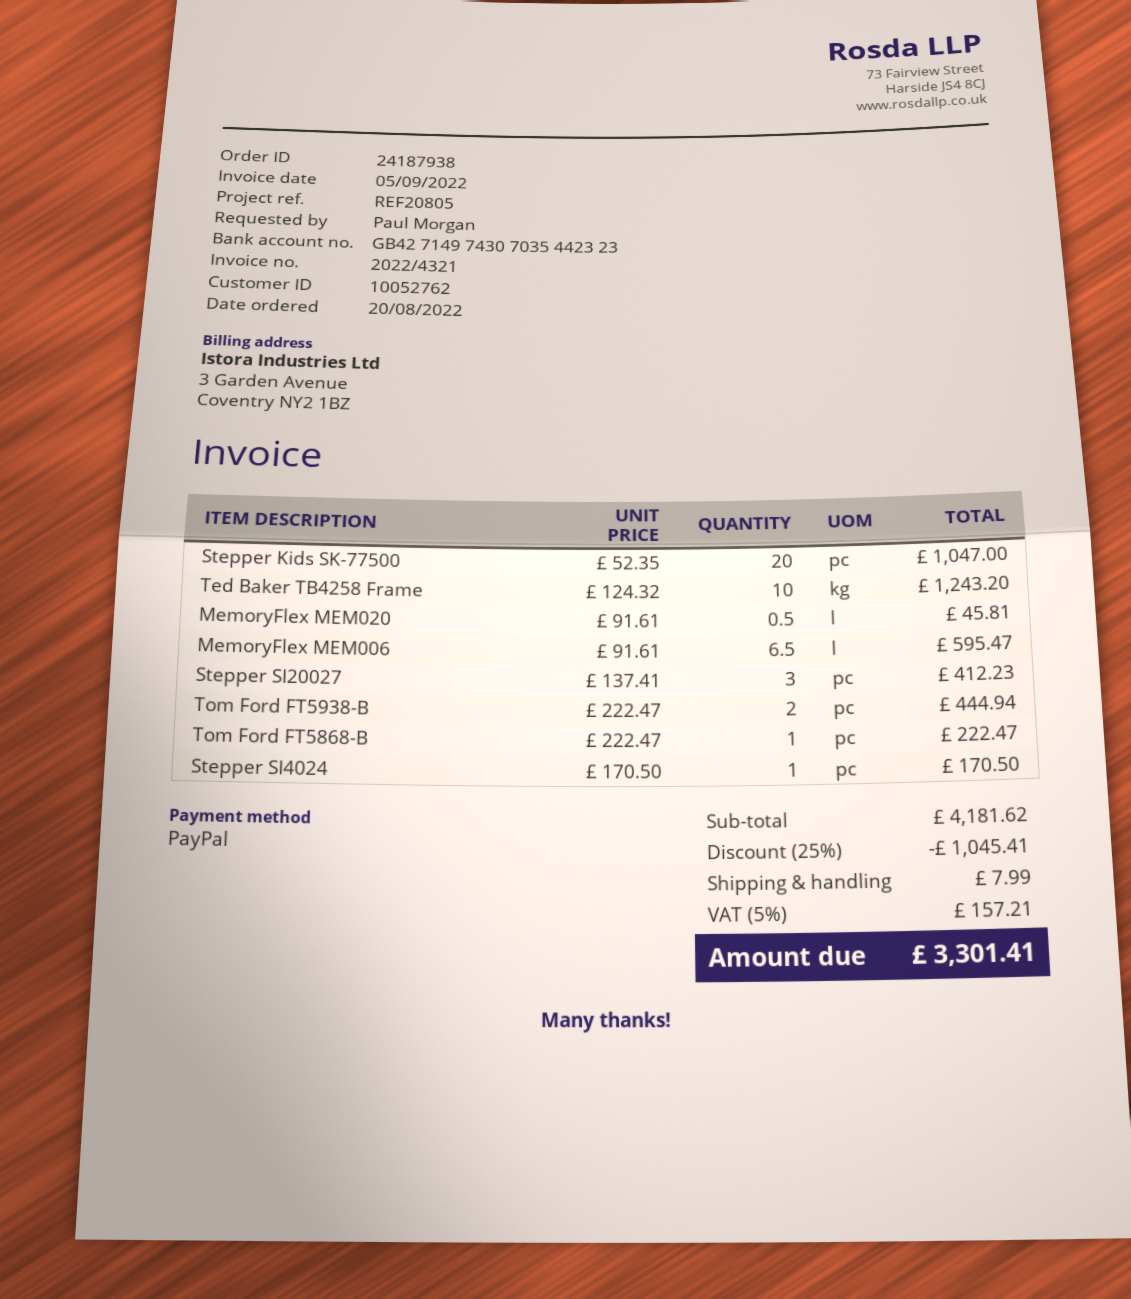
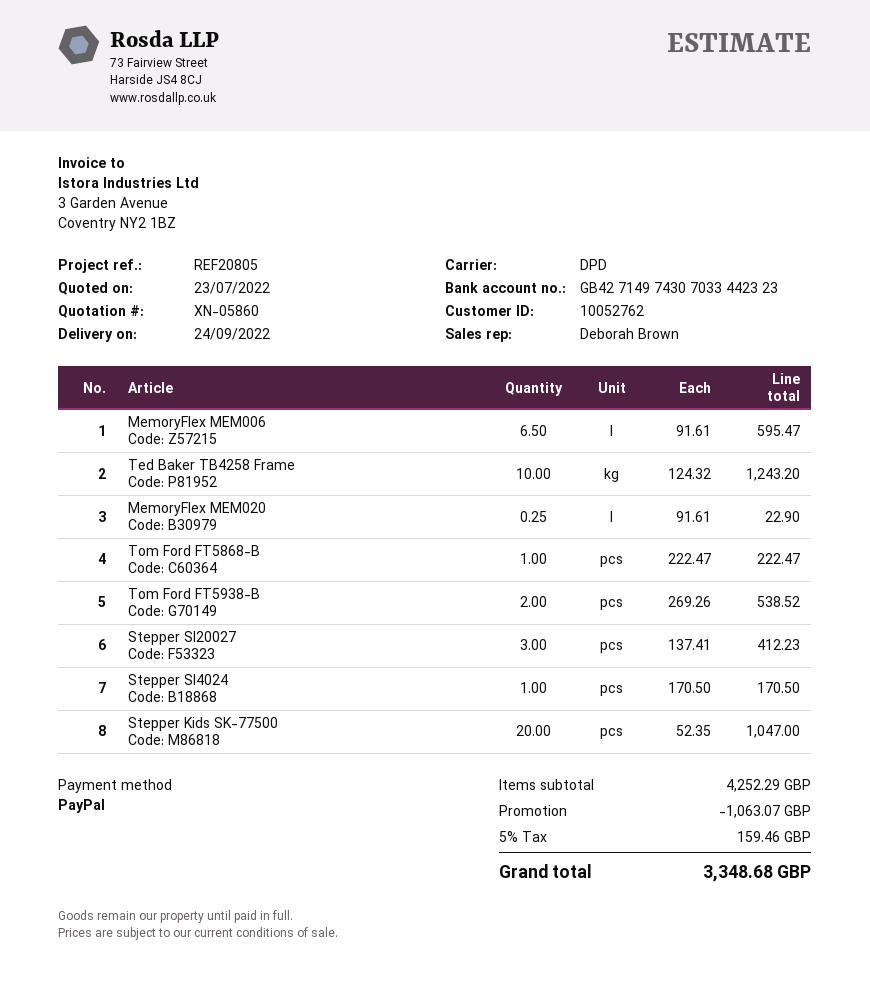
bank account: GB42714974307035442323 -> GB42714974307033442323
MemoryFlex MEM020: 0.5 x 91.61 = 45.81 -> 0.25 x 91.61 = 22.90
Tom Ford FT5938-B: 2 x 222.47 = 444.94 -> 2 x 269.26 = 538.52
subtotal: 4181.62 -> 4252.29
discount: 1045.41 -> 1063.07
shipping: 7.99 -> none
tax: 5% = 157.21 -> 5% = 159.46
total: 3301.41 -> 3348.68

